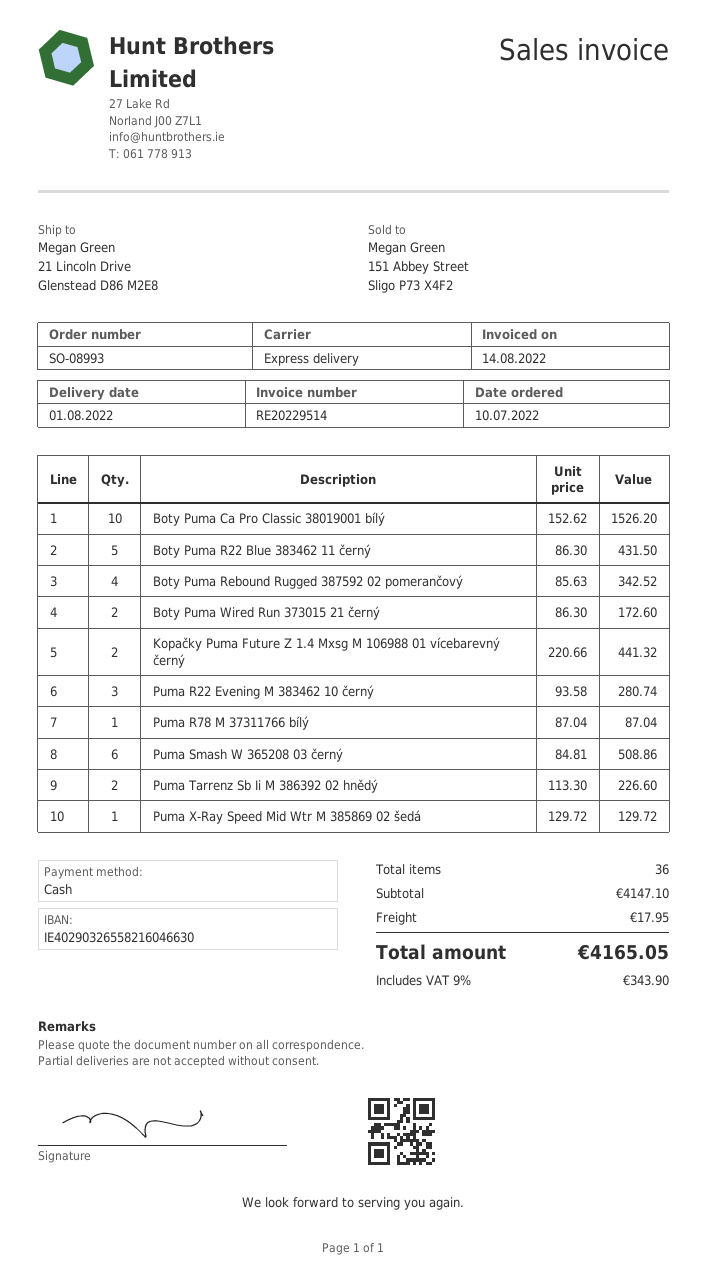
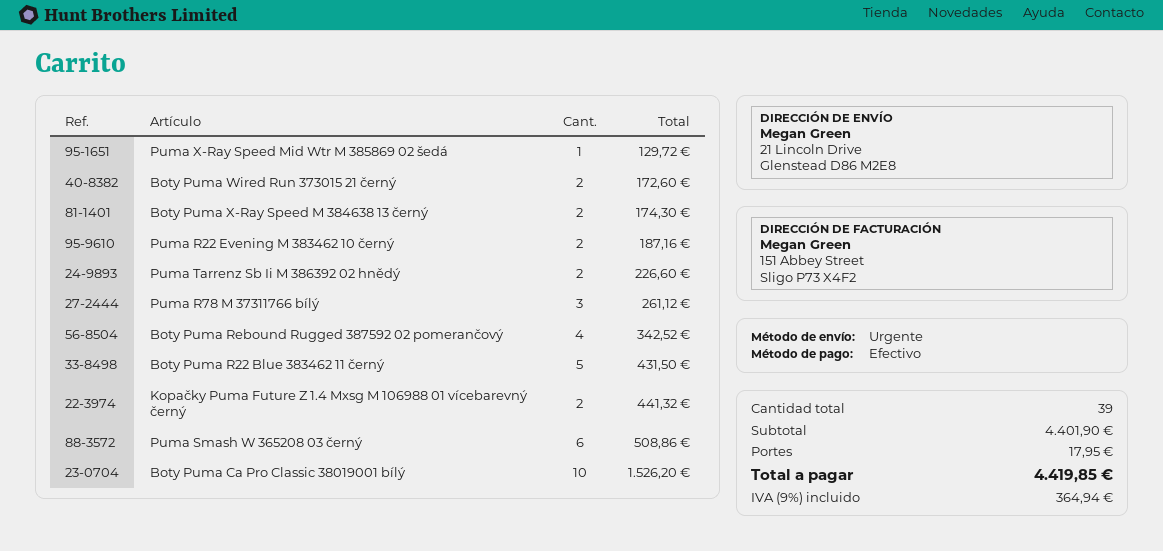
Puma R22 Evening M 383462 10 černý: 3 for 280.74 -> 2 for 187.16
Puma R78 M 37311766 bílý: 1 for 87.04 -> 3 for 261.12
Boty Puma X-Ray Speed M 384638 13 černý: none -> 2 for 174.30
total quantity: 36 -> 39
subtotal: 4147.10 -> 4401.90
tax: 9% = 343.90 -> 9% = 364.94
total: 4165.05 -> 4419.85

